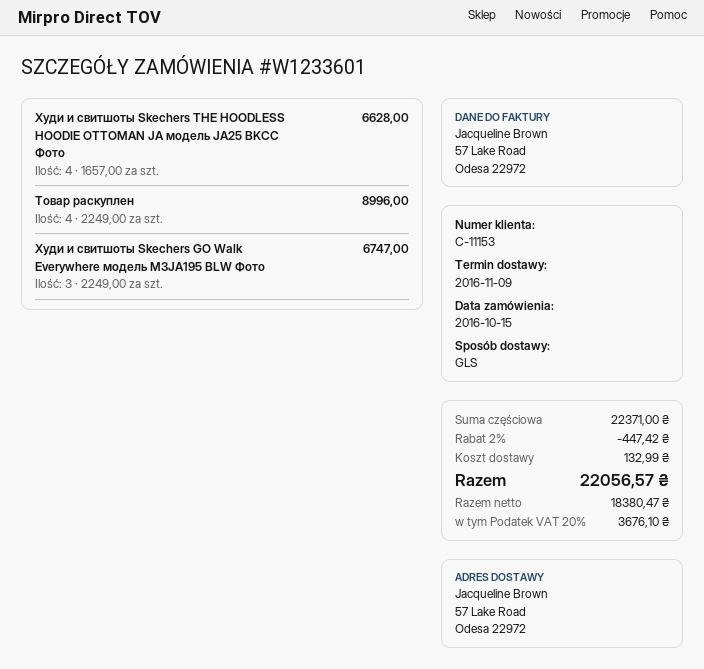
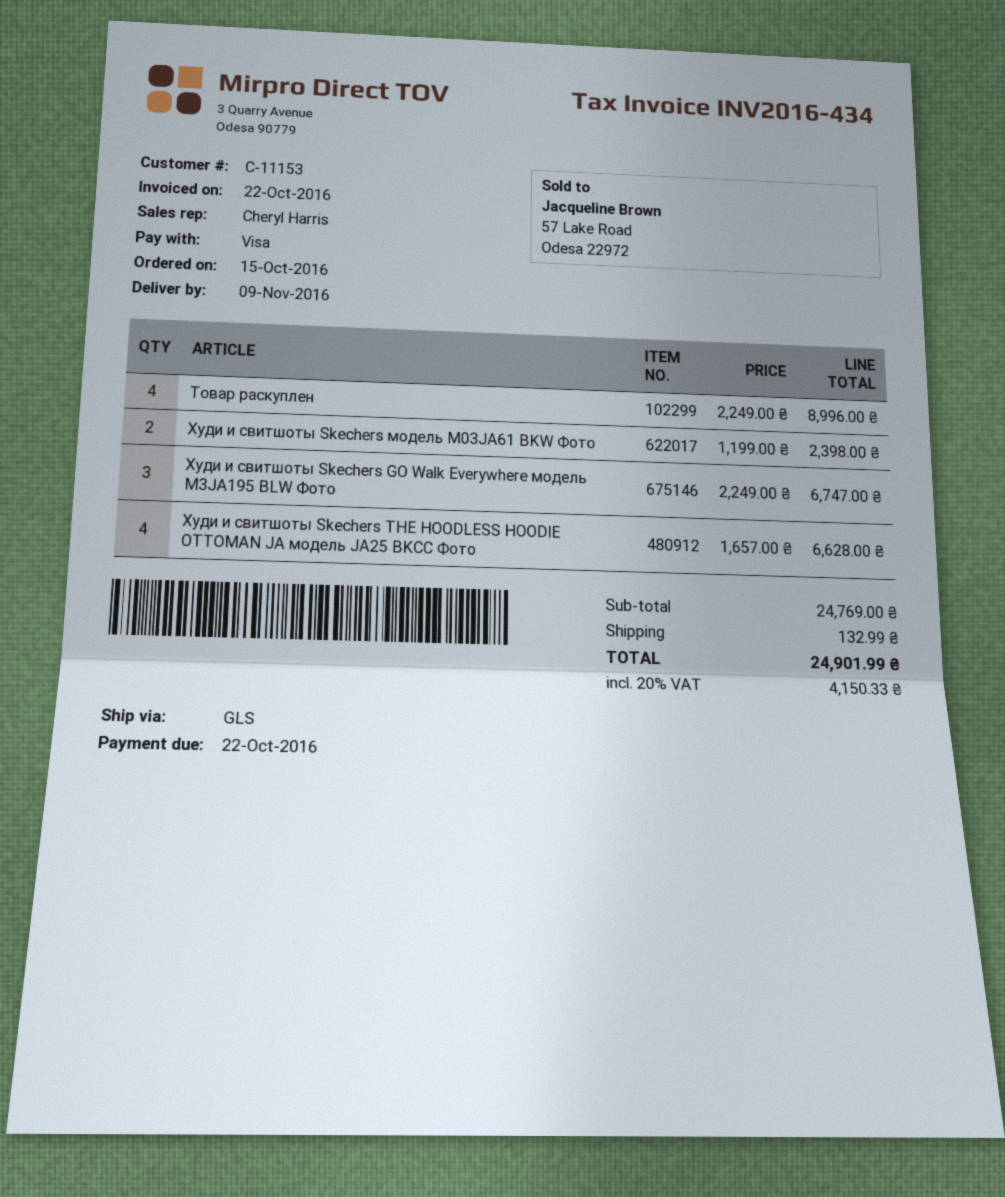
Худи и свитшоты Skechers модель M03JA61 BKW Фото: none -> 2 x 1199.00 = 2398.00
subtotal: 22371.00 -> 24769.00
discount: 2% = 447.42 -> none
tax: 20% = 3676.10 -> 20% = 4150.33
total: 22056.57 -> 24901.99

